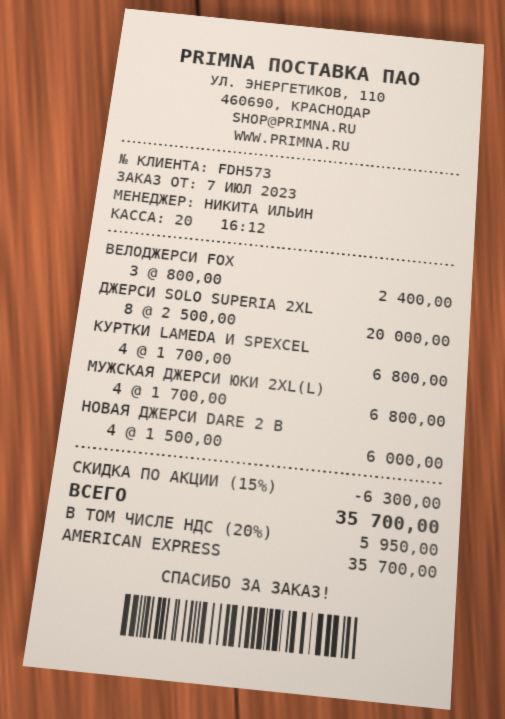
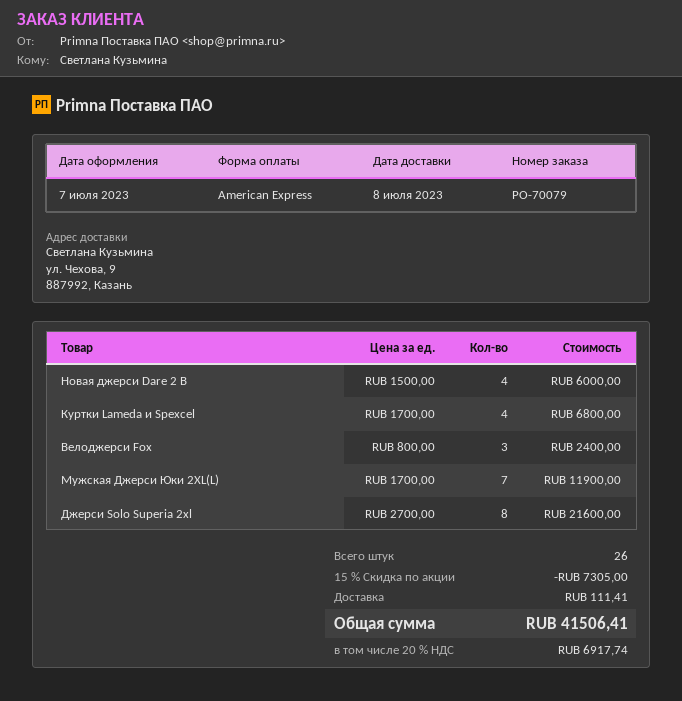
ДЖЕРСИ SOLO SUPERIA 2XL: 8 x 2500.00 = 20000.00 -> 8 x 2700.00 = 21600.00
МУЖСКАЯ ДЖЕРСИ ЮКИ 2XL(L): 4 x 1700.00 = 6800.00 -> 7 x 1700.00 = 11900.00
discount: 15% = 6300.00 -> 15% = 7305.00
shipping: none -> 111.41
tax: 20% = 5950.00 -> 20% = 6917.74
total: 35700.00 -> 41506.41

